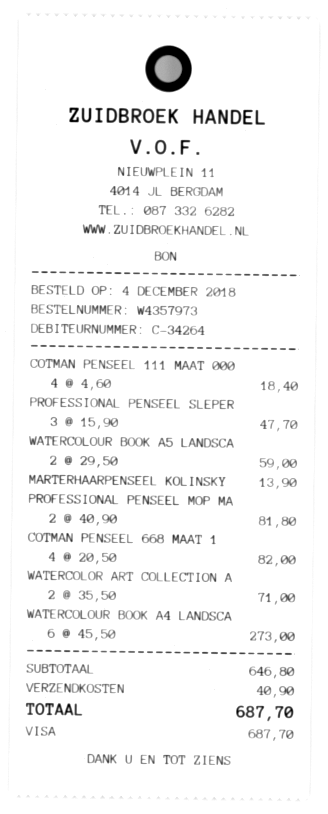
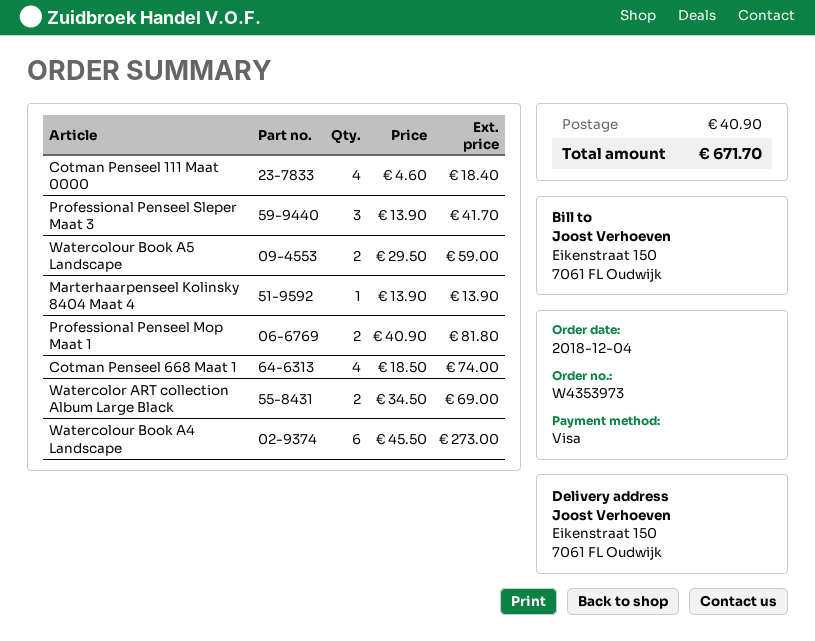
order number: W4357973 -> W4353973
PROFESSIONAL PENSEEL SLEPER: 3 x 15.90 = 47.70 -> 3 x 13.90 = 41.70
COTMAN PENSEEL 668 MAAT 1: 4 x 20.50 = 82.00 -> 4 x 18.50 = 74.00
WATERCOLOR ART COLLECTION A: 2 x 35.50 = 71.00 -> 2 x 34.50 = 69.00
total: 687.70 -> 671.70

